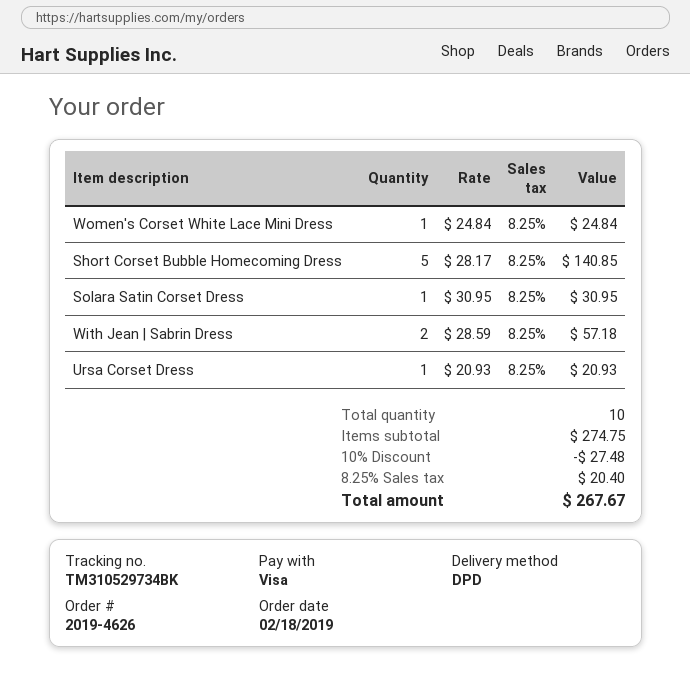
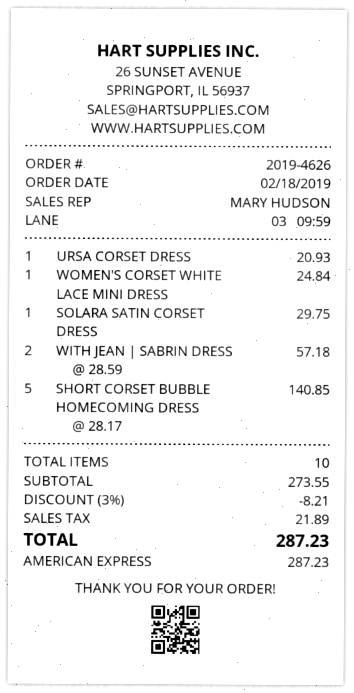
payment method: Visa -> American Express
Solara Satin Corset Dress: 1 x 30.95 = 30.95 -> 1 x 29.75 = 29.75
subtotal: 274.75 -> 273.55
discount: 10% = 27.48 -> 3% = 8.21
tax: 20.40 -> 21.89
total: 267.67 -> 287.23

